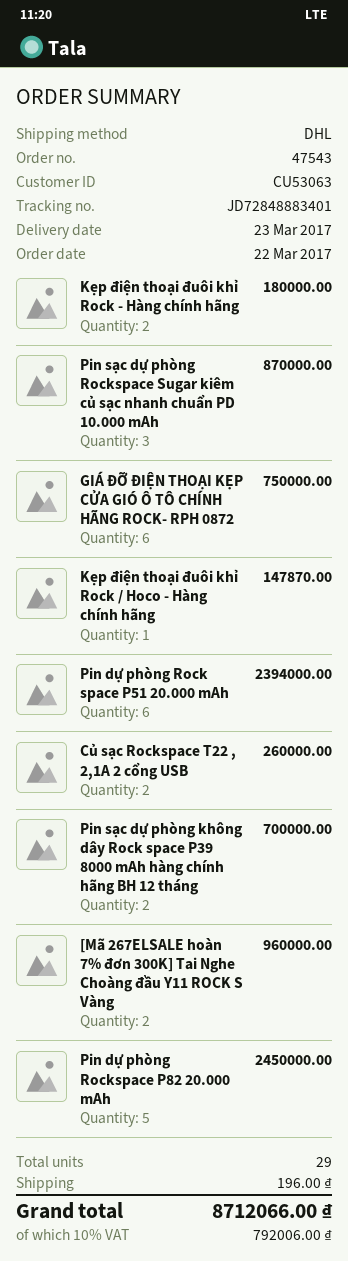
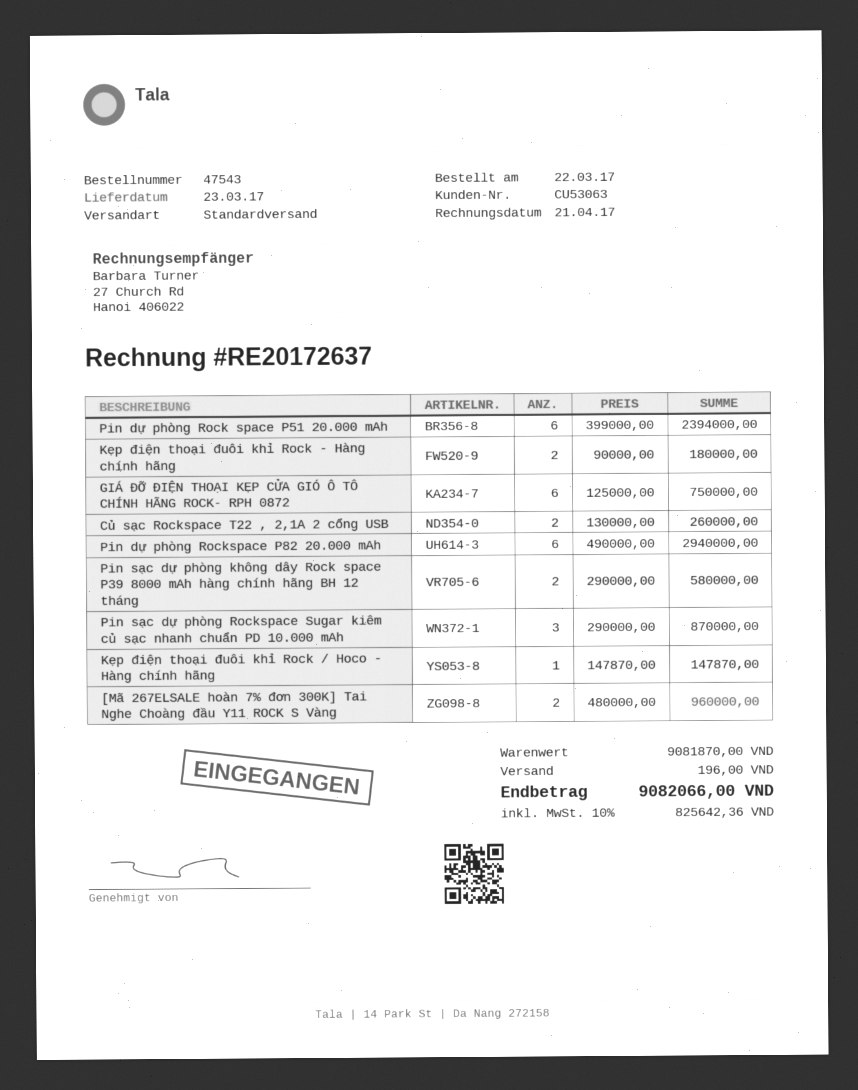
shipping method: DHL -> standard
Pin sạc dự phòng không dây Rock space P39 8000 mAh hàng chính hãng BH 12 tháng: 2 for 700000.00 -> 2 for 580000.00
Pin dự phòng Rockspace P82 20.000 mAh: 5 for 2450000.00 -> 6 for 2940000.00
tax: 10% = 792006.00 -> 10% = 825642.36
total: 8712066.00 -> 9082066.00

